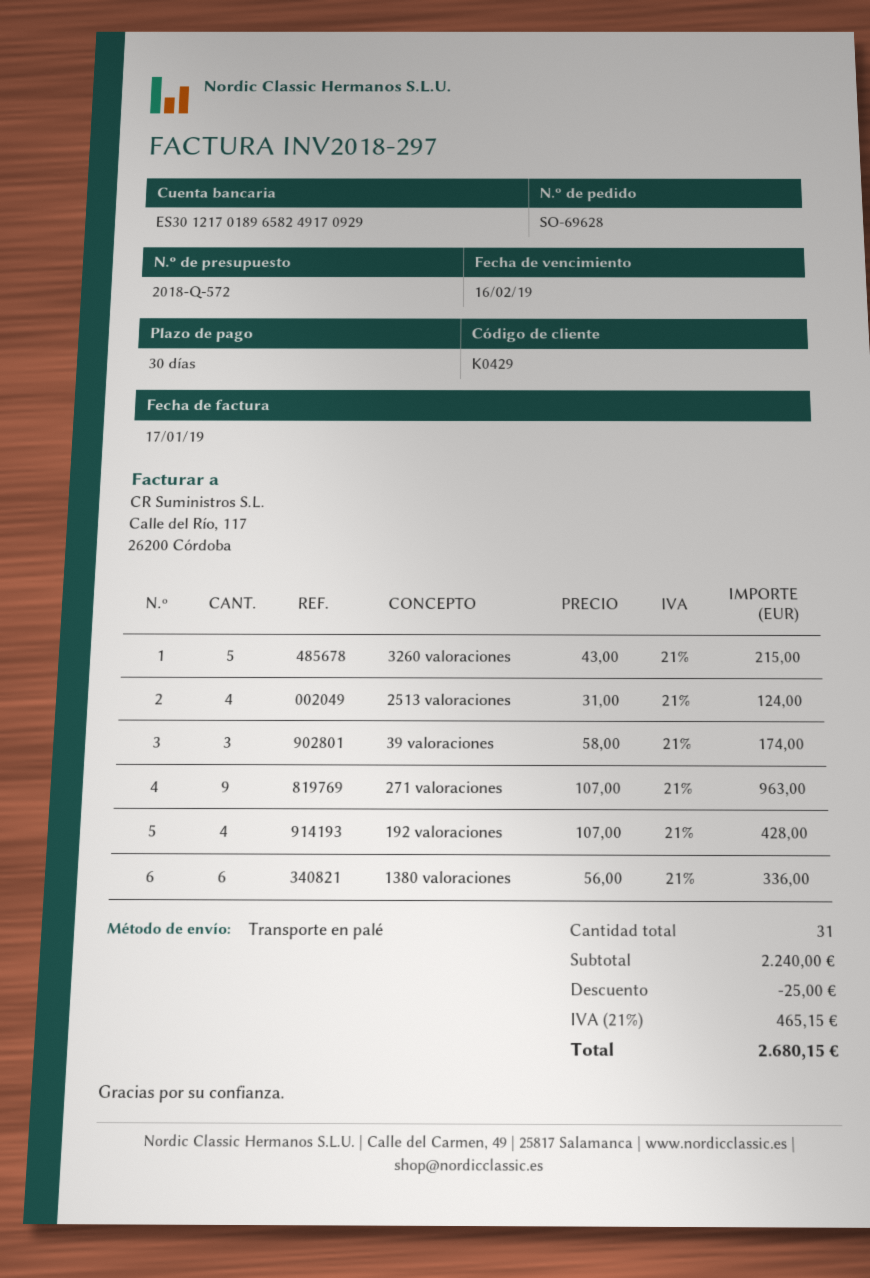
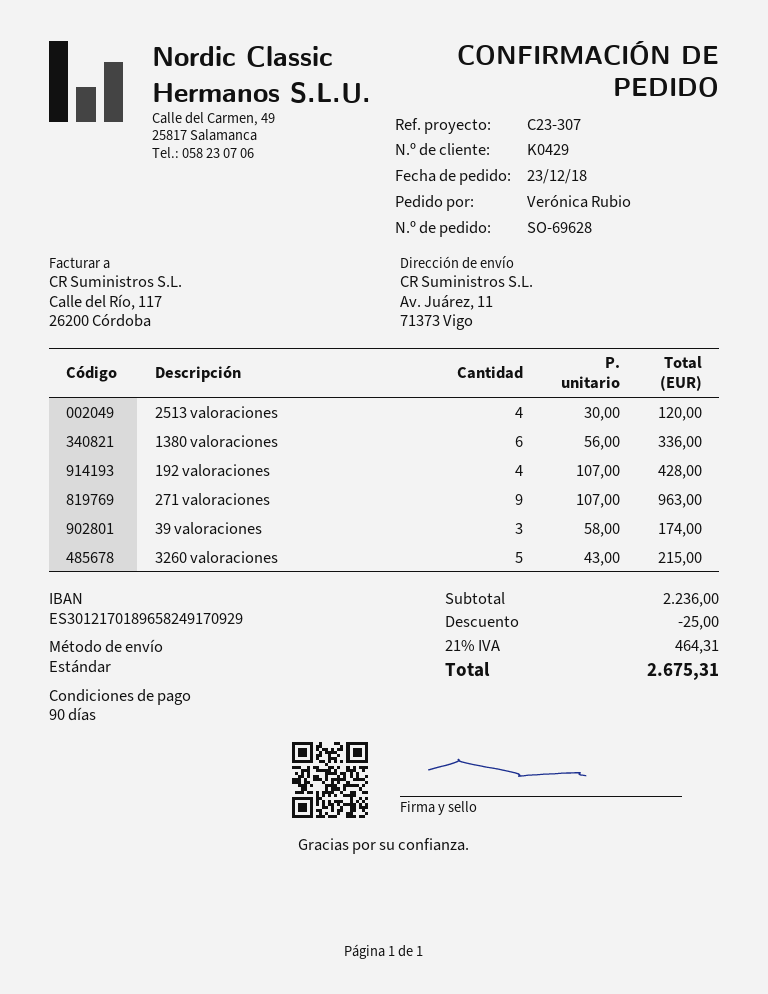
payment terms: 30 days -> 90 days
shipping method: pallet freight -> standard
2513 valoraciones: 4 x 31.00 = 124.00 -> 4 x 30.00 = 120.00
subtotal: 2240.00 -> 2236.00
tax: 21% = 465.15 -> 21% = 464.31
total: 2680.15 -> 2675.31

